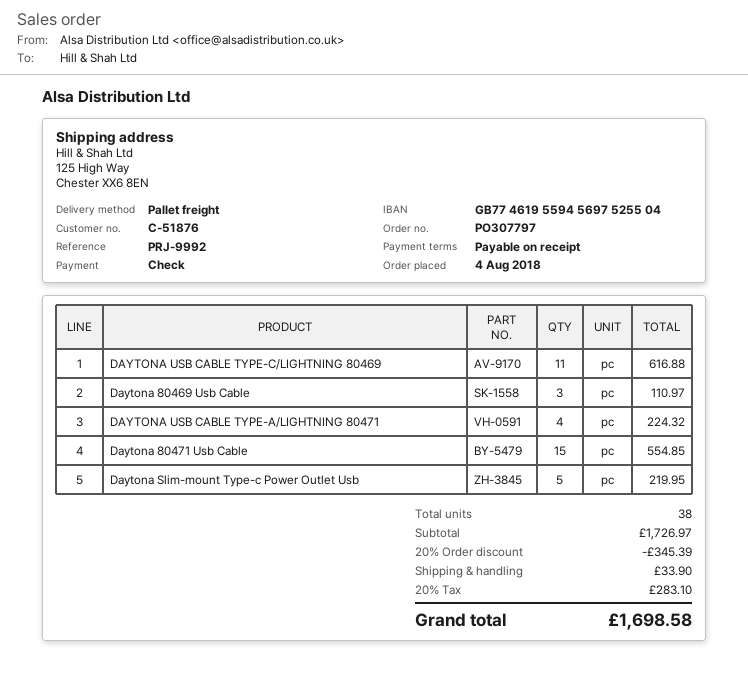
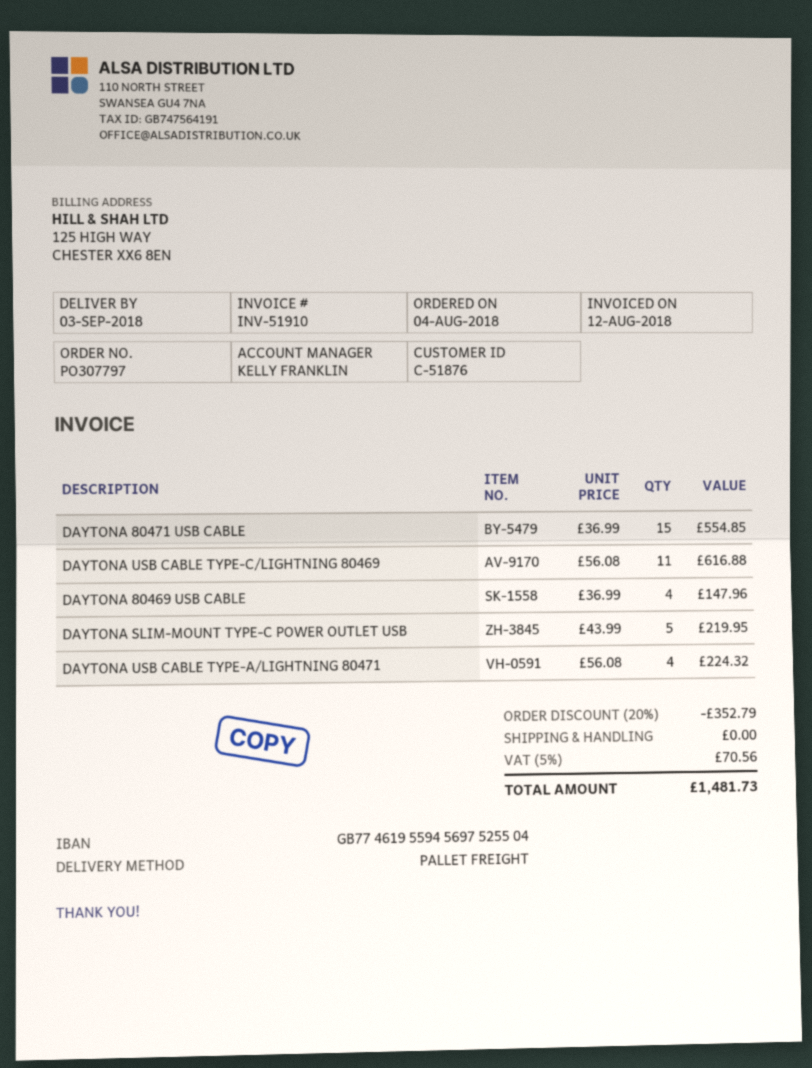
Daytona 80469 Usb Cable: 3 for 110.97 -> 4 for 147.96
discount: 20% = 345.39 -> 20% = 352.79
shipping: 33.90 -> 0.00
tax: 20% = 283.10 -> 5% = 70.56
total: 1698.58 -> 1481.73

